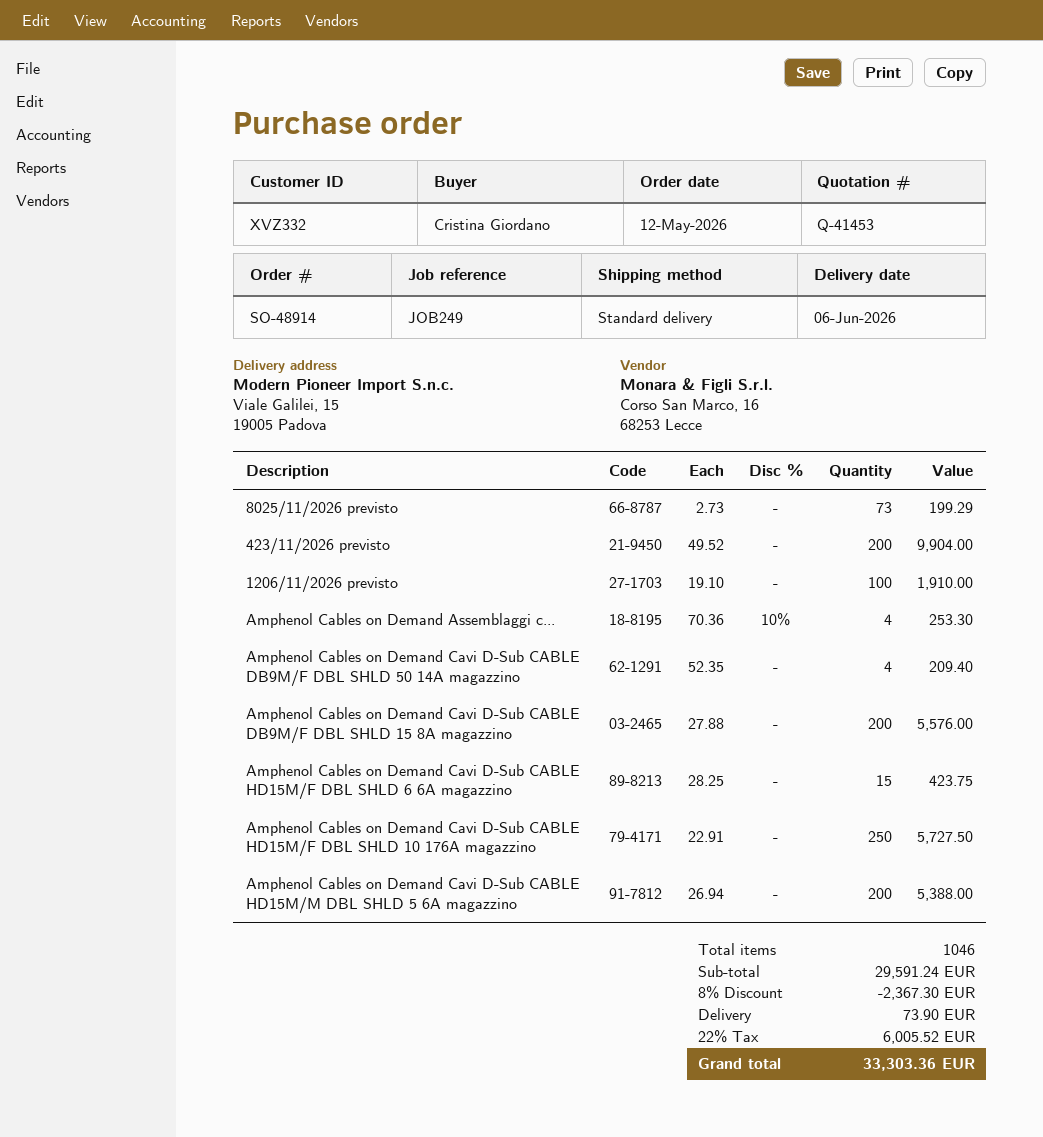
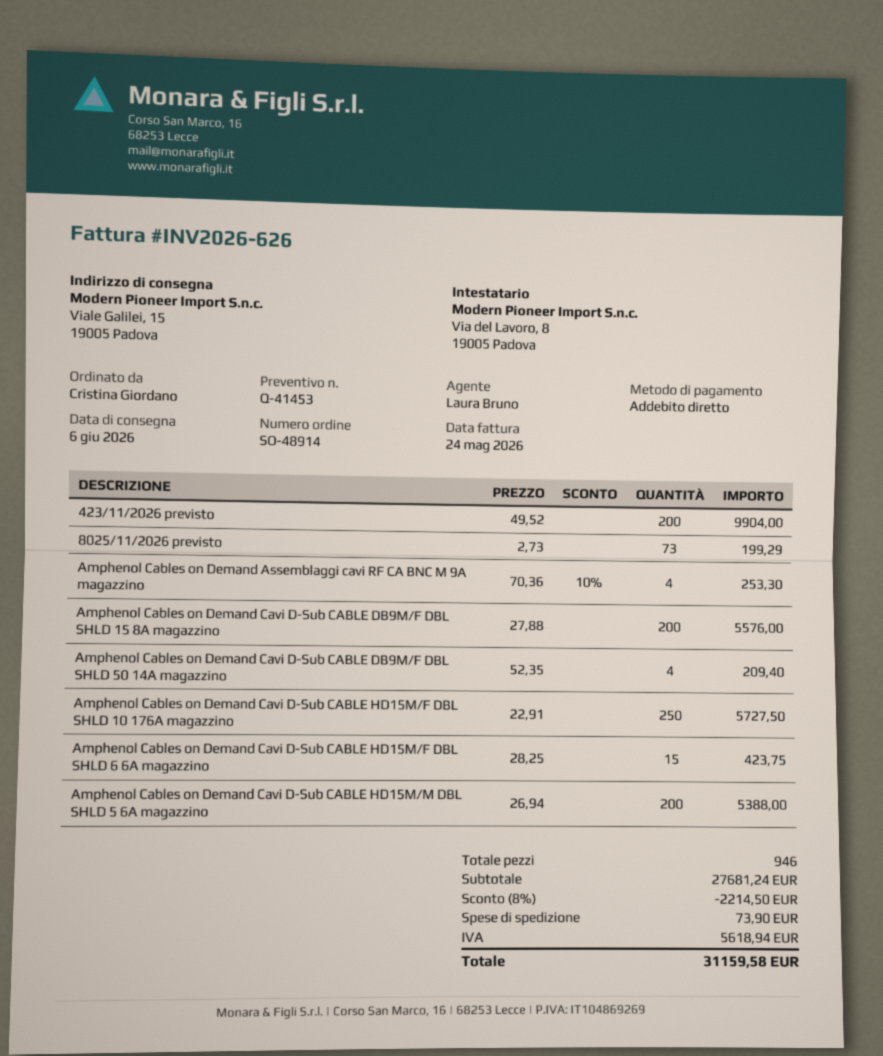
1206/11/2026 previsto: 100 x 19.10 = 1910.00 -> none
total quantity: 1046 -> 946
subtotal: 29591.24 -> 27681.24
discount: 8% = 2367.30 -> 8% = 2214.50
tax: 6005.52 -> 5618.94
total: 33303.36 -> 31159.58

